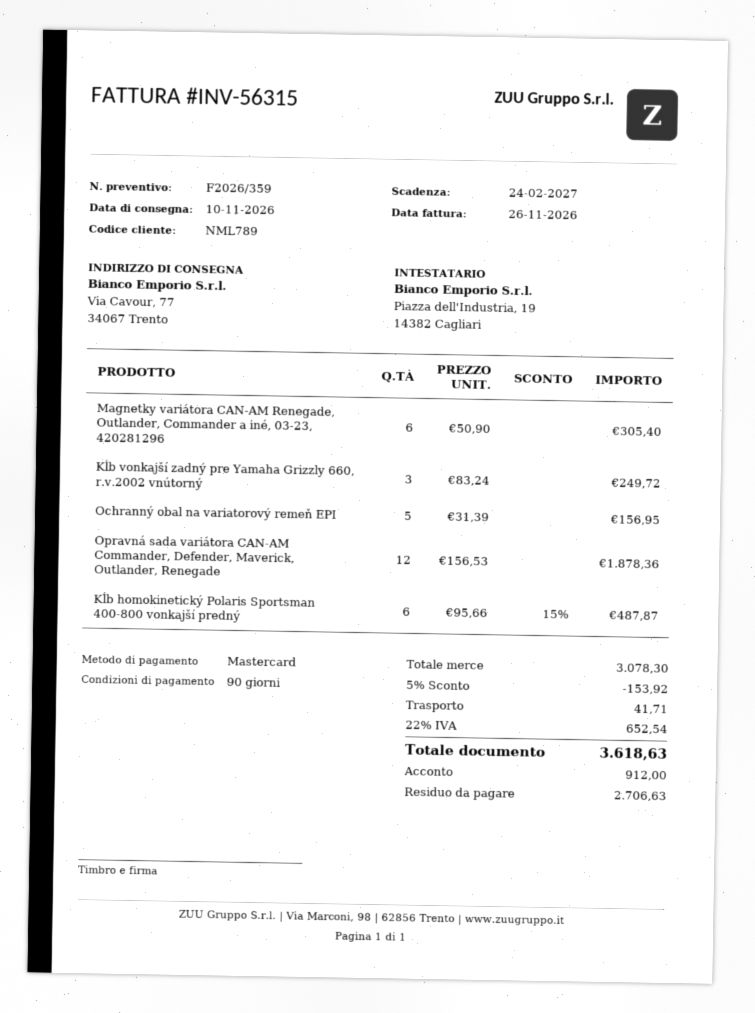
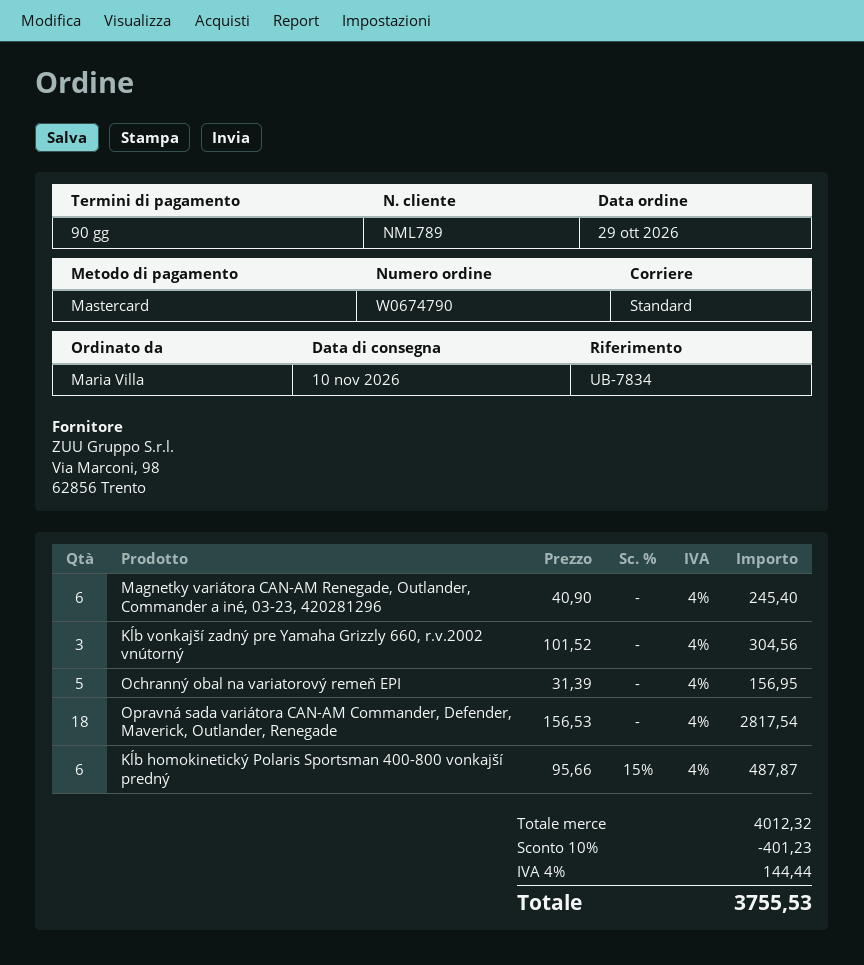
Magnetky variátora CAN-AM Renegade, Outlander, Commander a iné, 03-23, 420281296: 6 x 50.90 = 305.40 -> 6 x 40.90 = 245.40
Kĺb vonkajší zadný pre Yamaha Grizzly 660, r.v.2002 vnútorný: 3 x 83.24 = 249.72 -> 3 x 101.52 = 304.56
Opravná sada variátora CAN-AM Commander, Defender, Maverick, Outlander, Renegade: 12 x 156.53 = 1878.36 -> 18 x 156.53 = 2817.54
subtotal: 3078.30 -> 4012.32
discount: 5% = 153.92 -> 10% = 401.23
shipping: 41.71 -> none
tax: 22% = 652.54 -> 4% = 144.44
total: 3618.63 -> 3755.53

